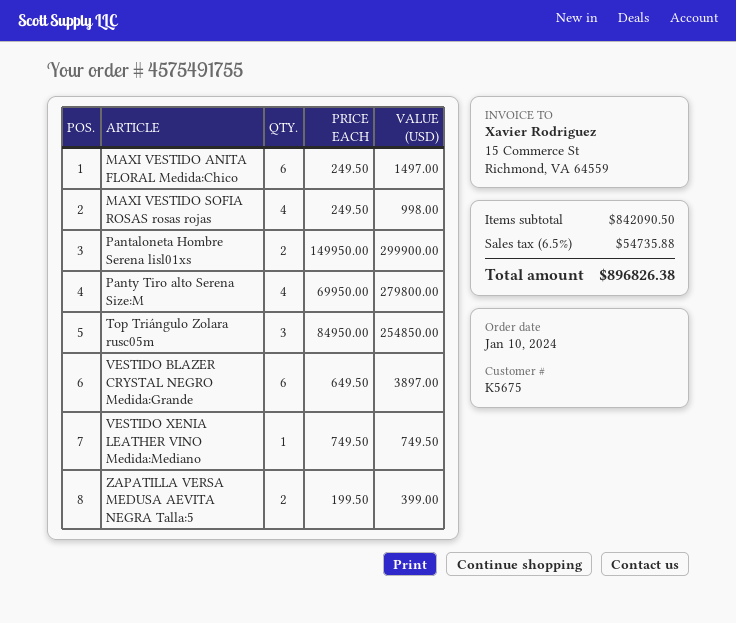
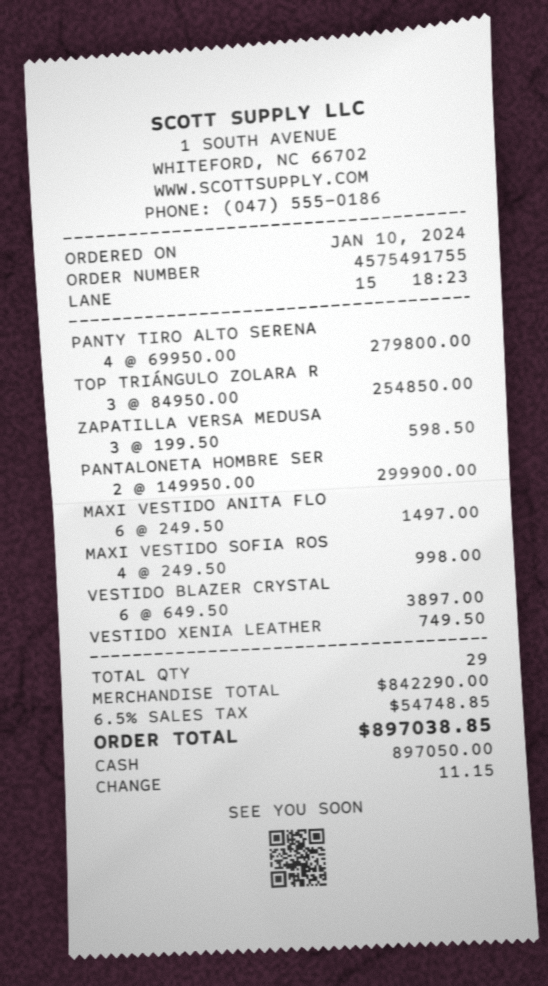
ZAPATILLA VERSA MEDUSA AEVITA NEGRA Talla:5: 2 x 199.50 = 399.00 -> 3 x 199.50 = 598.50
subtotal: 842090.50 -> 842290.00
tax: 6.5% = 54735.88 -> 6.5% = 54748.85
total: 896826.38 -> 897038.85

